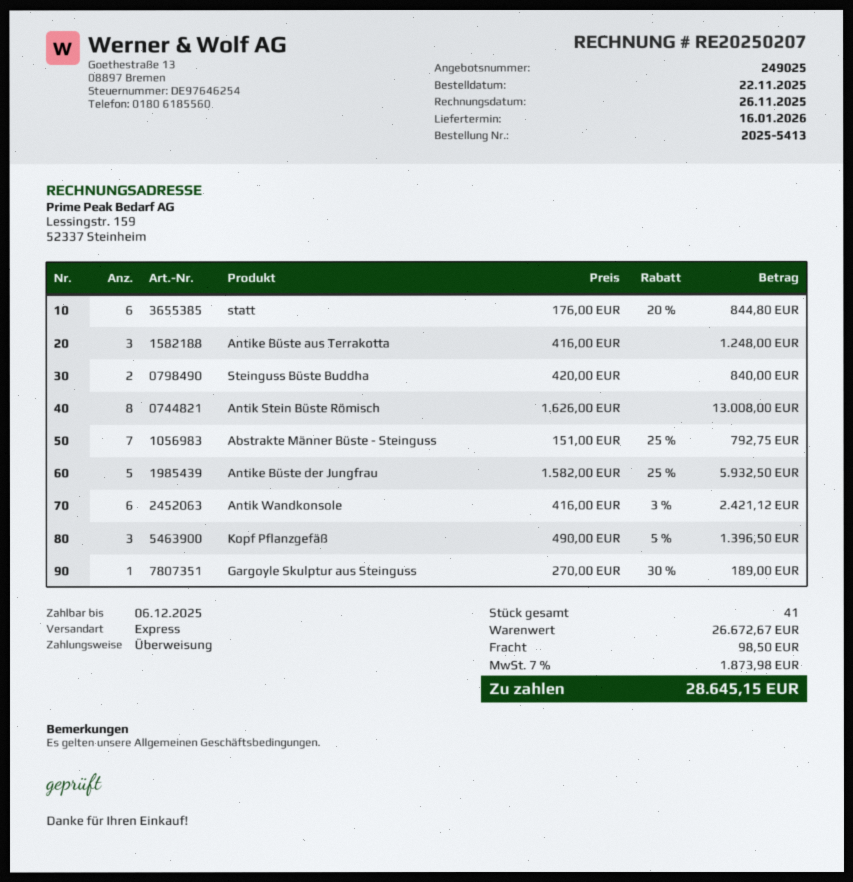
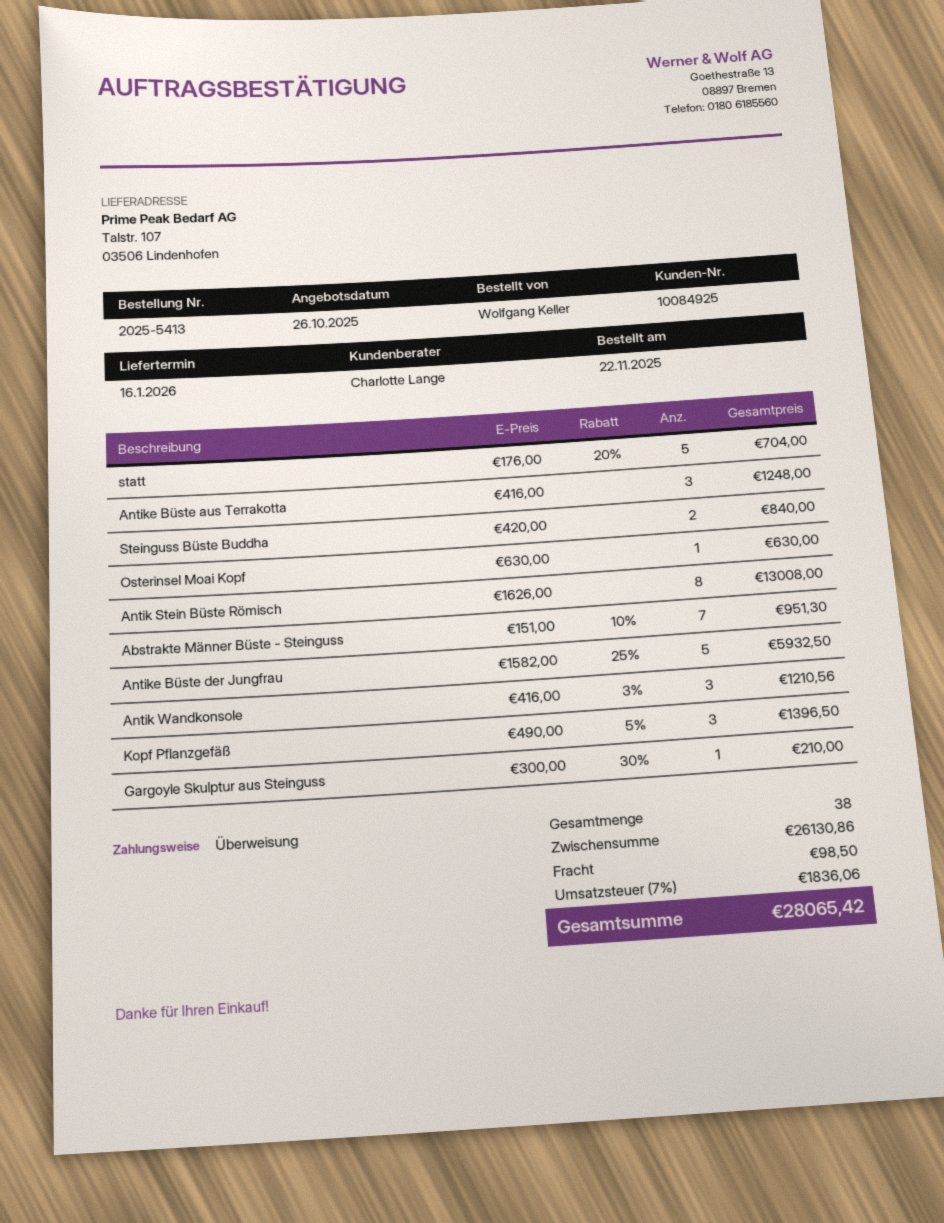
statt: 6 x 176.00 - 20% = 844.80 -> 5 x 176.00 - 20% = 704.00
Abstrakte Männer Büste - Steinguss: 7 x 151.00 - 25% = 792.75 -> 7 x 151.00 - 10% = 951.30
Antik Wandkonsole: 6 x 416.00 - 3% = 2421.12 -> 3 x 416.00 - 3% = 1210.56
Gargoyle Skulptur aus Steinguss: 1 x 270.00 - 30% = 189.00 -> 1 x 300.00 - 30% = 210.00
Osterinsel Moai Kopf: none -> 1 x 630.00 = 630.00
total quantity: 41 -> 38
subtotal: 26672.67 -> 26130.86
tax: 7% = 1873.98 -> 7% = 1836.06
total: 28645.15 -> 28065.42

